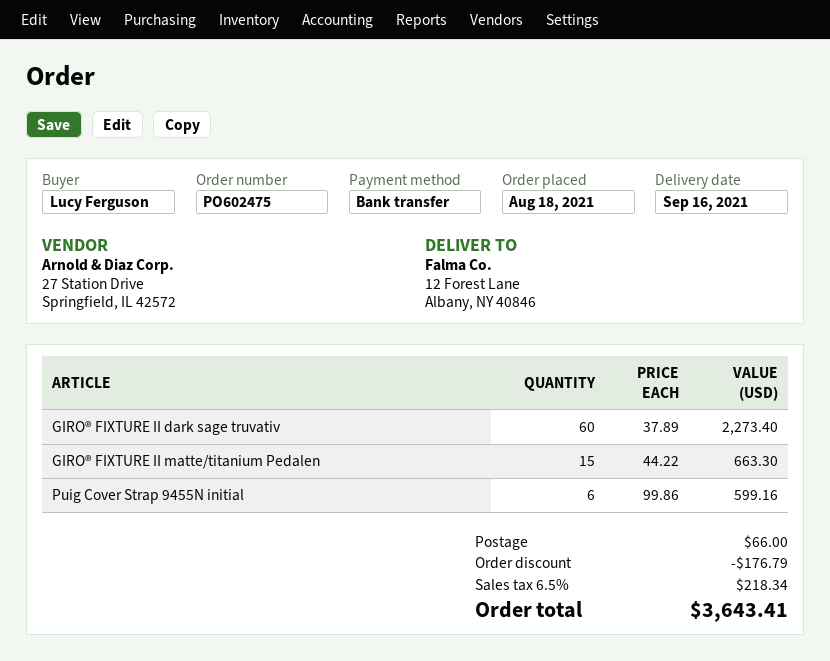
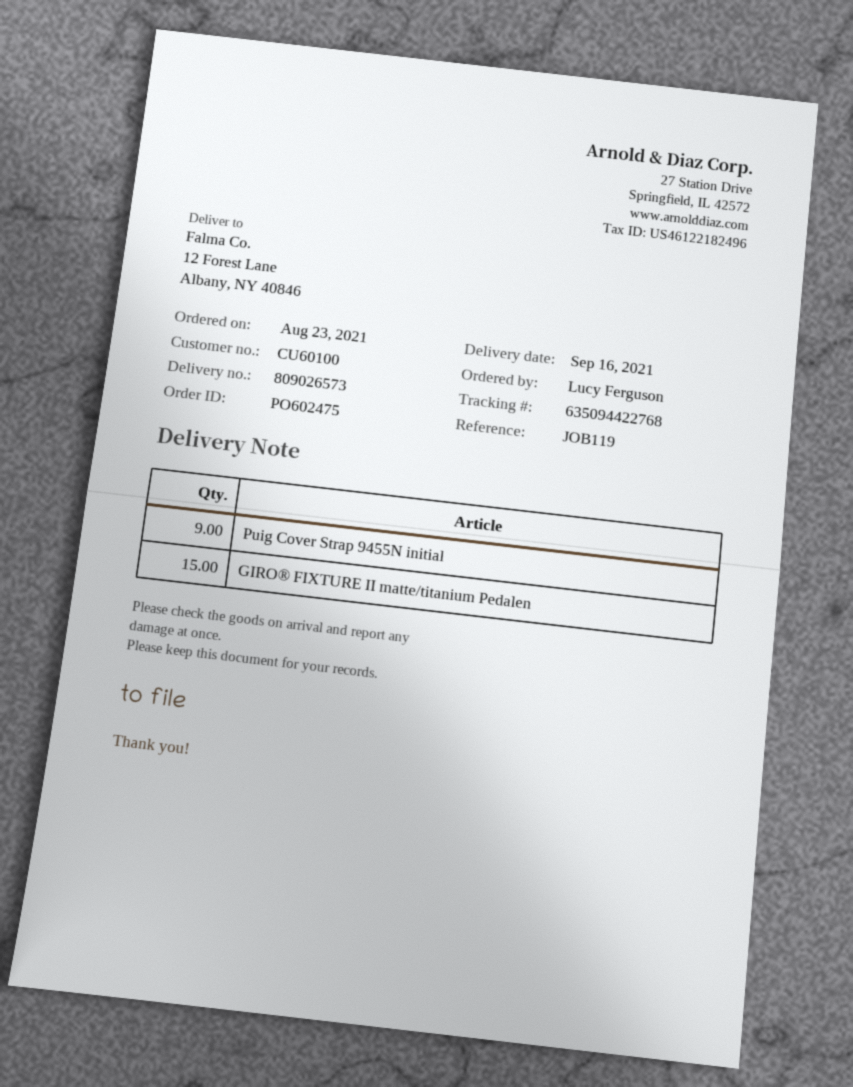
order date: 2021-08-18 -> 2021-08-23
GIRO® FIXTURE II dark sage truvativ: 60 -> none
Puig Cover Strap 9455N initial: 6 -> 9

